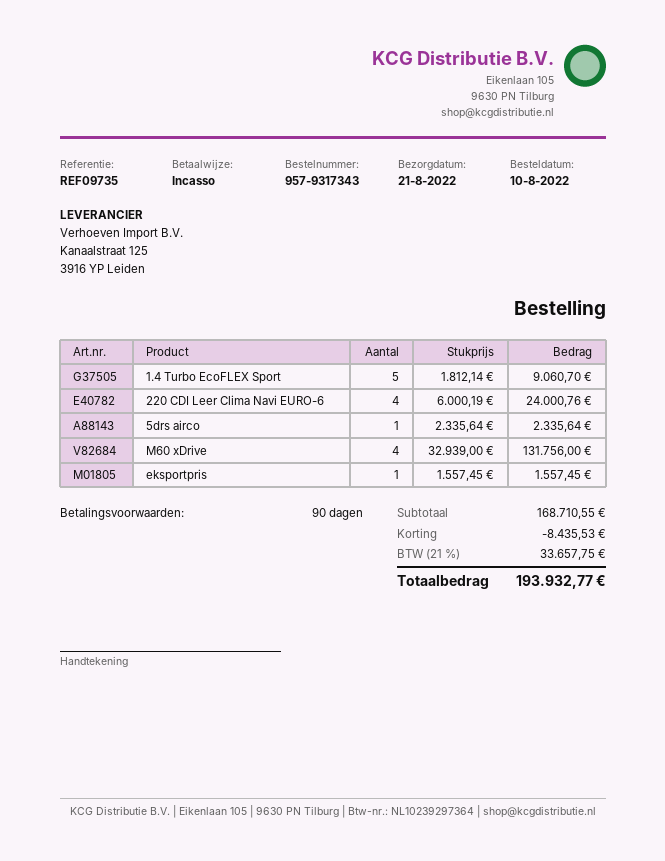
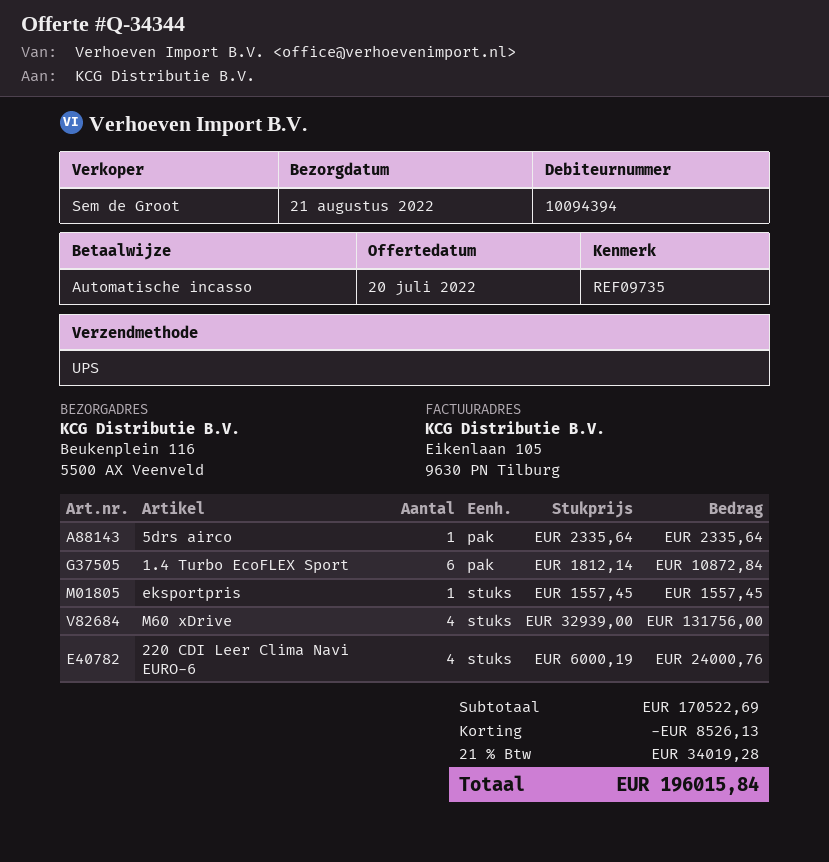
1.4 Turbo EcoFLEX Sport: 5 x 1812.14 = 9060.70 -> 6 x 1812.14 = 10872.84
subtotal: 168710.55 -> 170522.69
discount: 8435.53 -> 8526.13
tax: 21% = 33657.75 -> 21% = 34019.28
total: 193932.77 -> 196015.84

